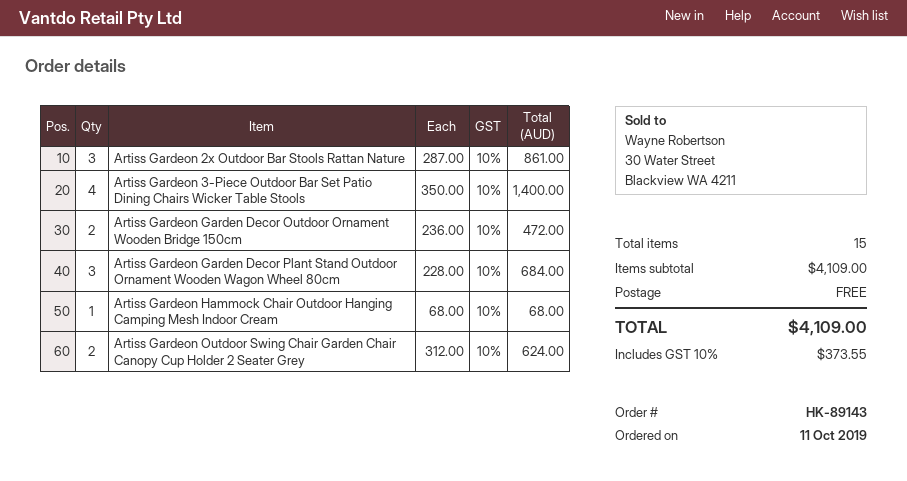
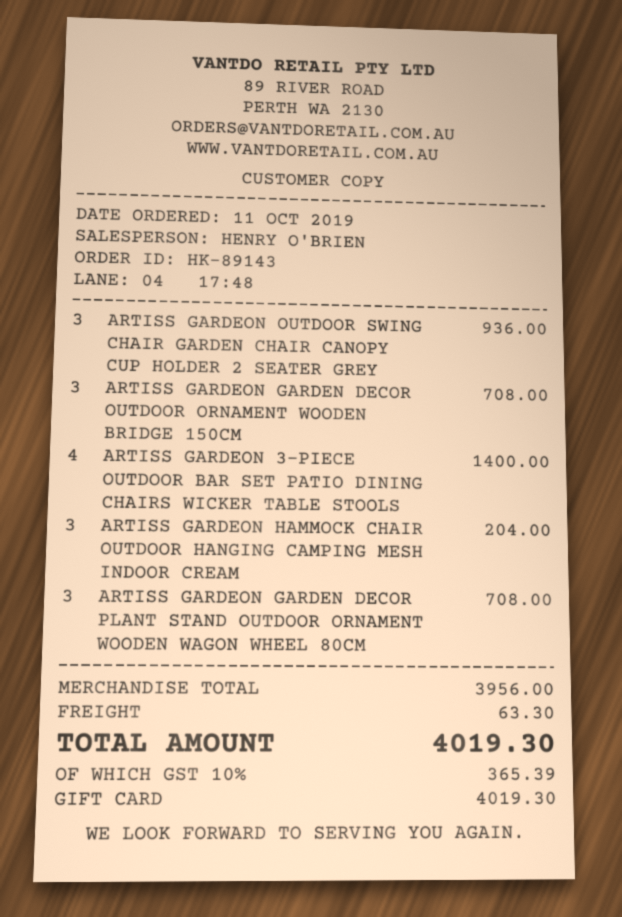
Artiss Gardeon 2x Outdoor Bar Stools Rattan Nature: 3 for 861.00 -> none
Artiss Gardeon Garden Decor Outdoor Ornament Wooden Bridge 150cm: 2 for 472.00 -> 3 for 708.00
Artiss Gardeon Garden Decor Plant Stand Outdoor Ornament Wooden Wagon Wheel 80cm: 3 for 684.00 -> 3 for 708.00
Artiss Gardeon Hammock Chair Outdoor Hanging Camping Mesh Indoor Cream: 1 for 68.00 -> 3 for 204.00
Artiss Gardeon Outdoor Swing Chair Garden Chair Canopy Cup Holder 2 Seater Grey: 2 for 624.00 -> 3 for 936.00
subtotal: 4109.00 -> 3956.00
shipping: 0.00 -> 63.30
tax: 10% = 373.55 -> 10% = 365.39
total: 4109.00 -> 4019.30

